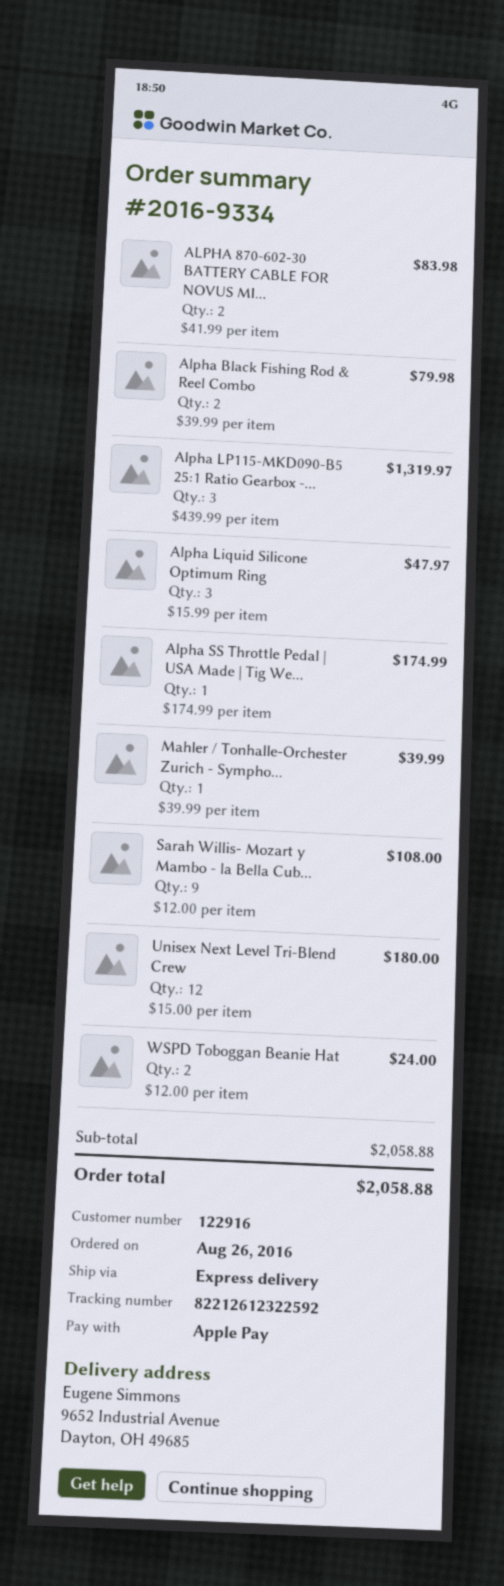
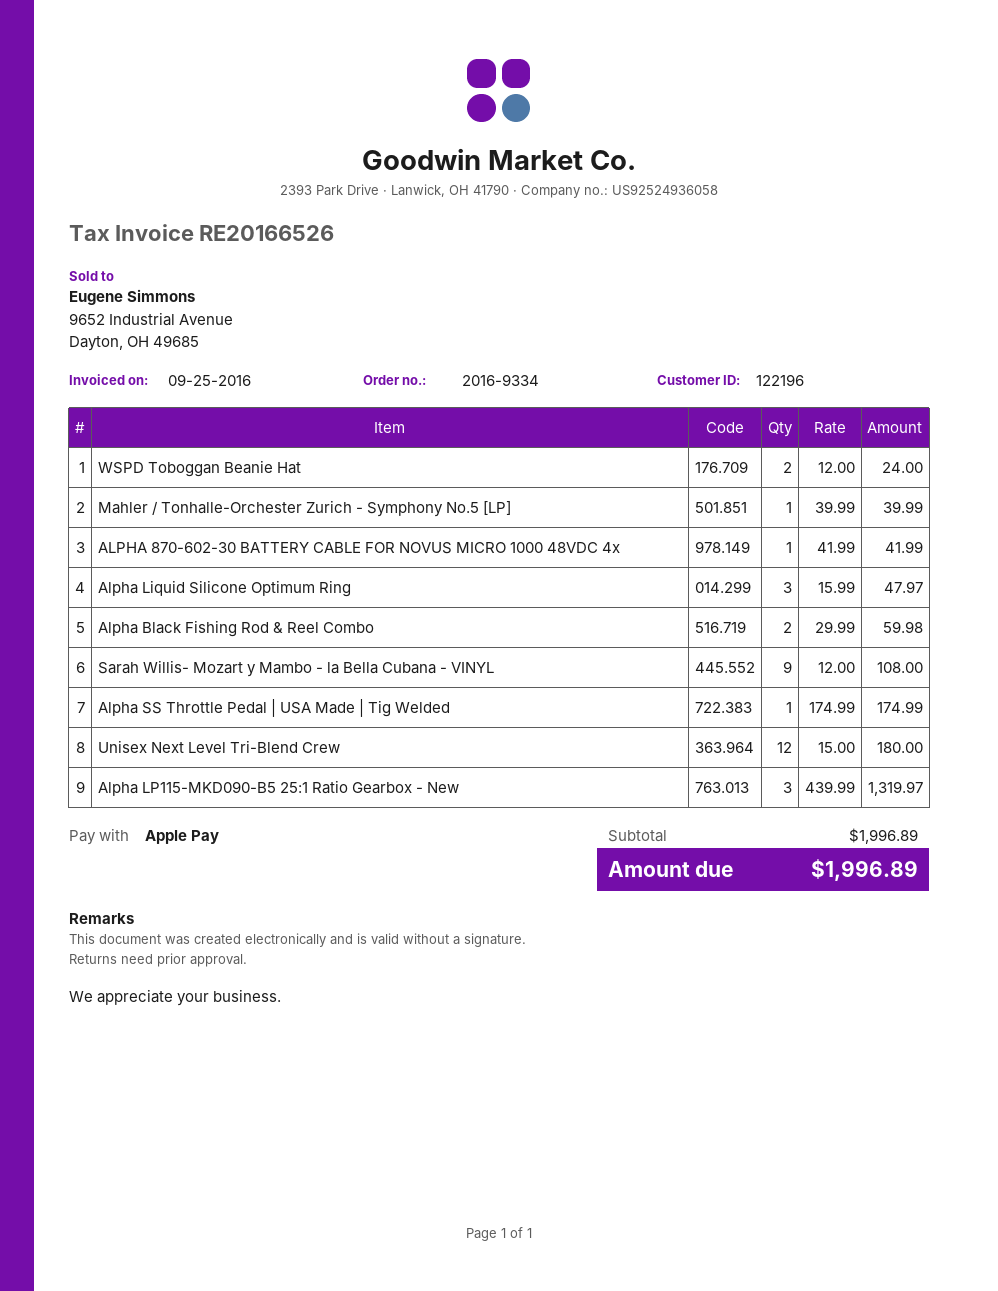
customer number: 122916 -> 122196
ALPHA 870-602-30 BATTERY CABLE FOR NOVUS MI...: 2 x 41.99 = 83.98 -> 1 x 41.99 = 41.99
Alpha Black Fishing Rod & Reel Combo: 2 x 39.99 = 79.98 -> 2 x 29.99 = 59.98
subtotal: 2058.88 -> 1996.89
total: 2058.88 -> 1996.89

